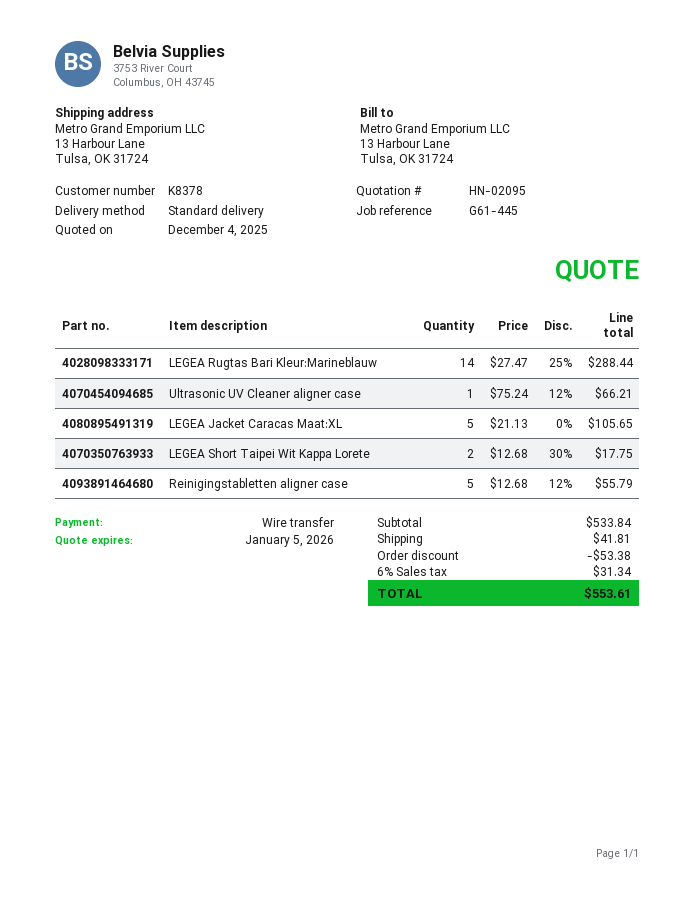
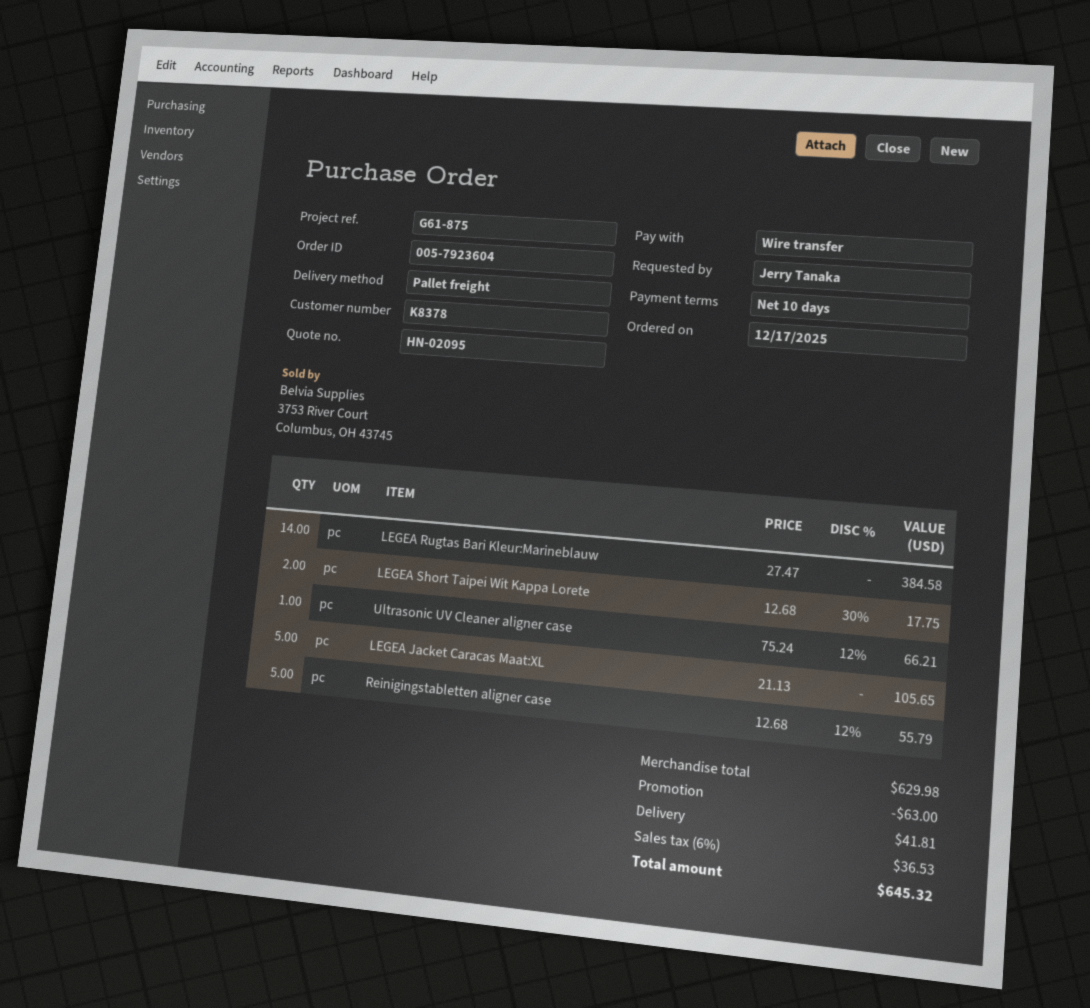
reference: G61-445 -> G61-875
shipping method: standard -> pallet freight
LEGEA Rugtas Bari Kleur:Marineblauw: 14 x 27.47 - 25% = 288.44 -> 14 x 27.47 = 384.58
subtotal: 533.84 -> 629.98
discount: 53.38 -> 63.00
tax: 6% = 31.34 -> 6% = 36.53
total: 553.61 -> 645.32

